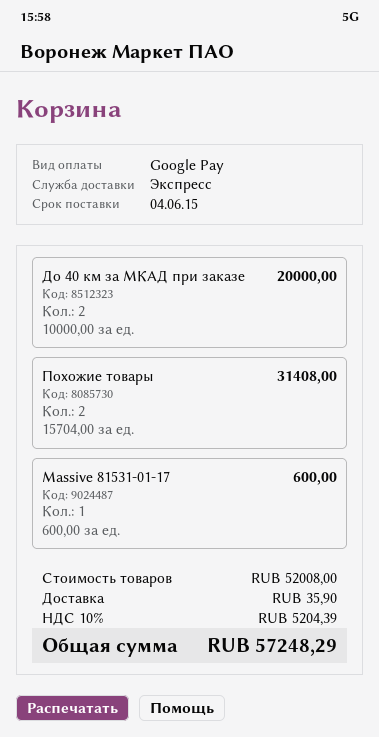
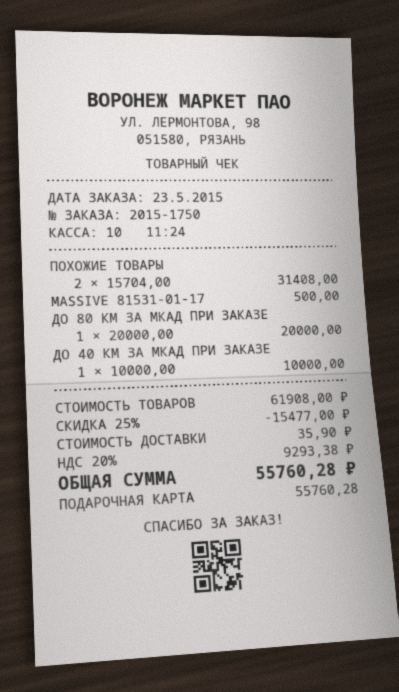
payment method: Google Pay -> gift card
До 40 км за МКАД при заказе: 2 x 10000.00 = 20000.00 -> 1 x 10000.00 = 10000.00
Massive 81531-01-17: 1 x 600.00 = 600.00 -> 1 x 500.00 = 500.00
ДО 80 КМ ЗА МКАД ПРИ ЗАКАЗЕ: none -> 1 x 20000.00 = 20000.00
subtotal: 52008.00 -> 61908.00
discount: none -> 25% = 15477.00
tax: 10% = 5204.39 -> 20% = 9293.38
total: 57248.29 -> 55760.28

